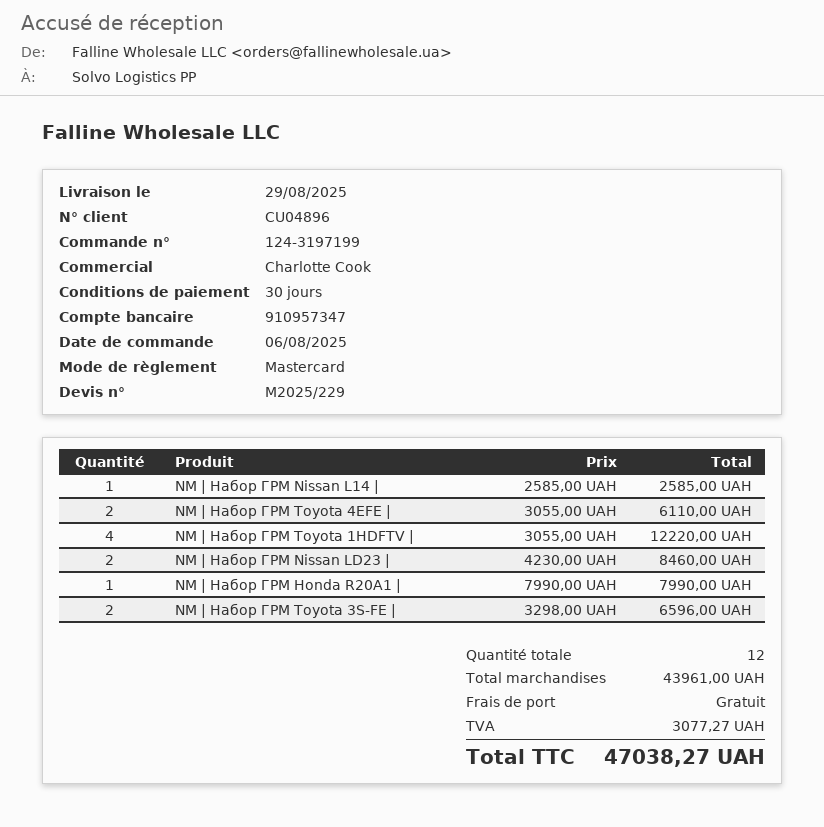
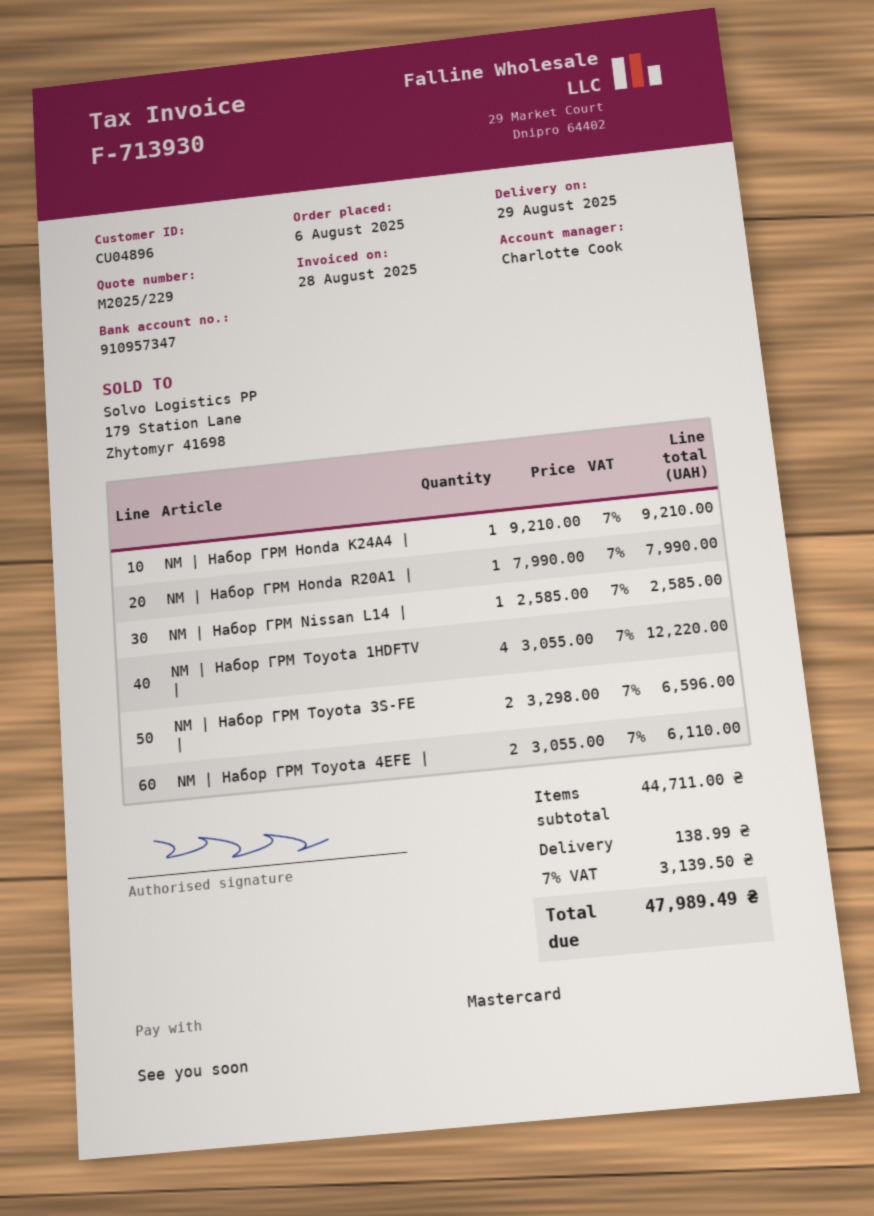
NM | Набор ГРМ Nissan LD23 |: 2 x 4230.00 = 8460.00 -> none
NM | Набор ГРМ Honda K24A4 |: none -> 1 x 9210.00 = 9210.00
subtotal: 43961.00 -> 44711.00
shipping: 0.00 -> 138.99
tax: 3077.27 -> 3139.50
total: 47038.27 -> 47989.49

